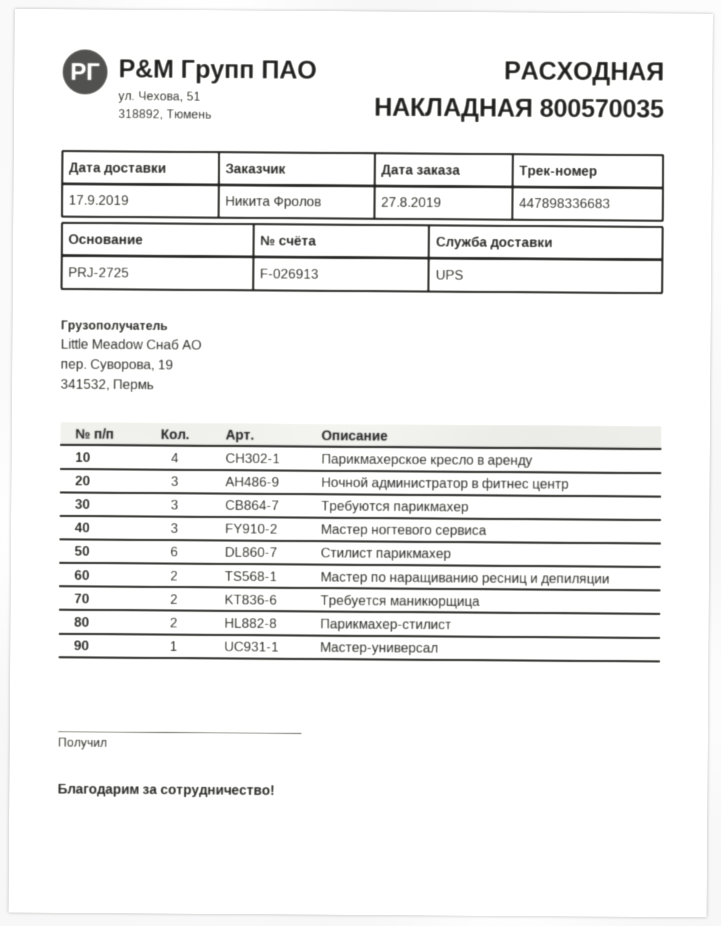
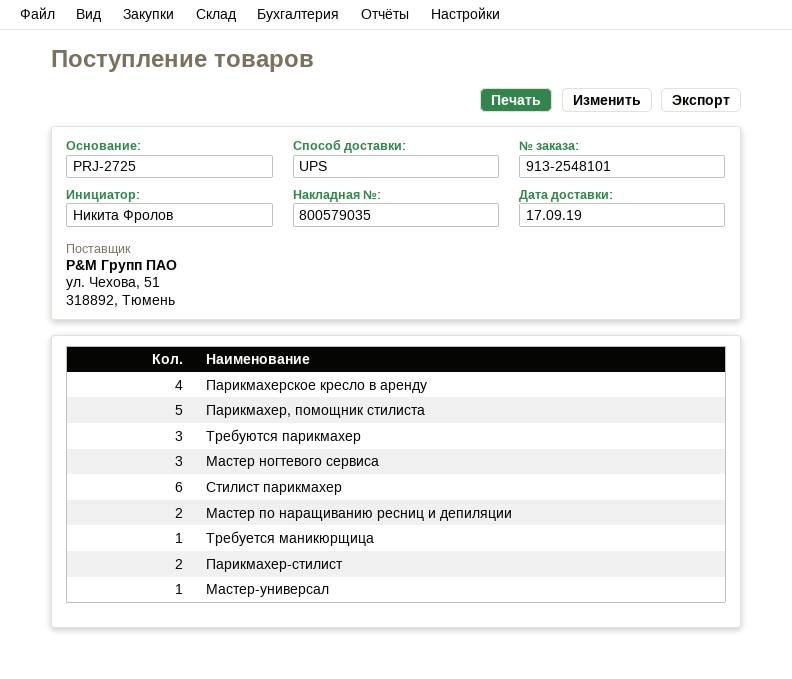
delivery note number: 800570035 -> 800579035
Ночной администратор в фитнес центр: 3 -> none
Требуется маникюрщица: 2 -> 1
Парикмахер, помощник стилиста: none -> 5

